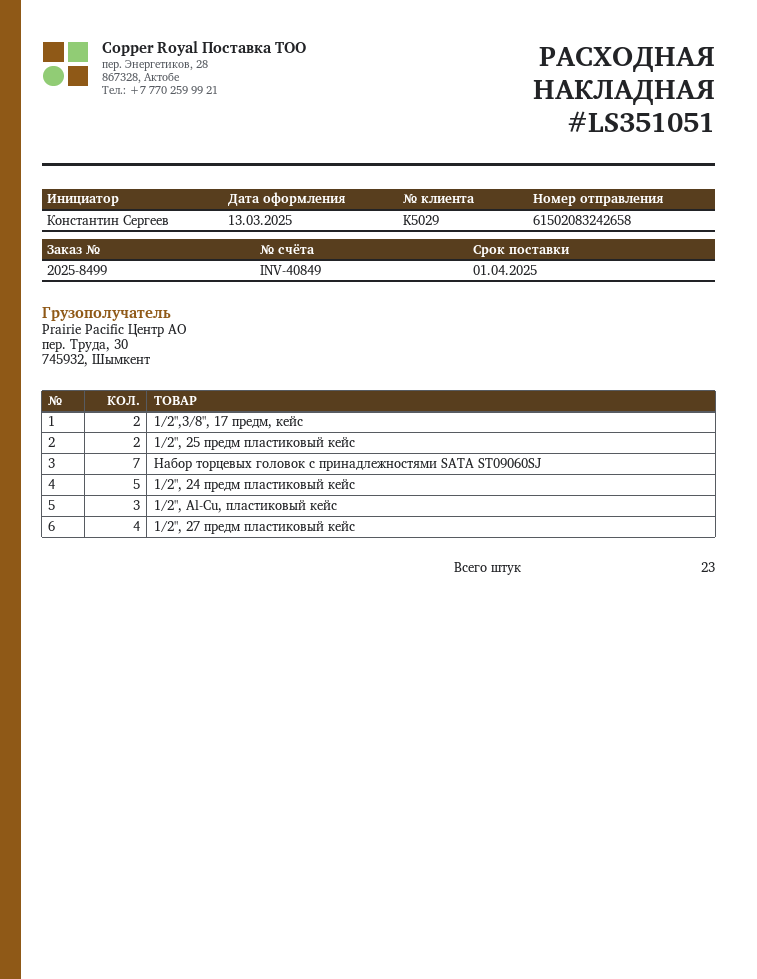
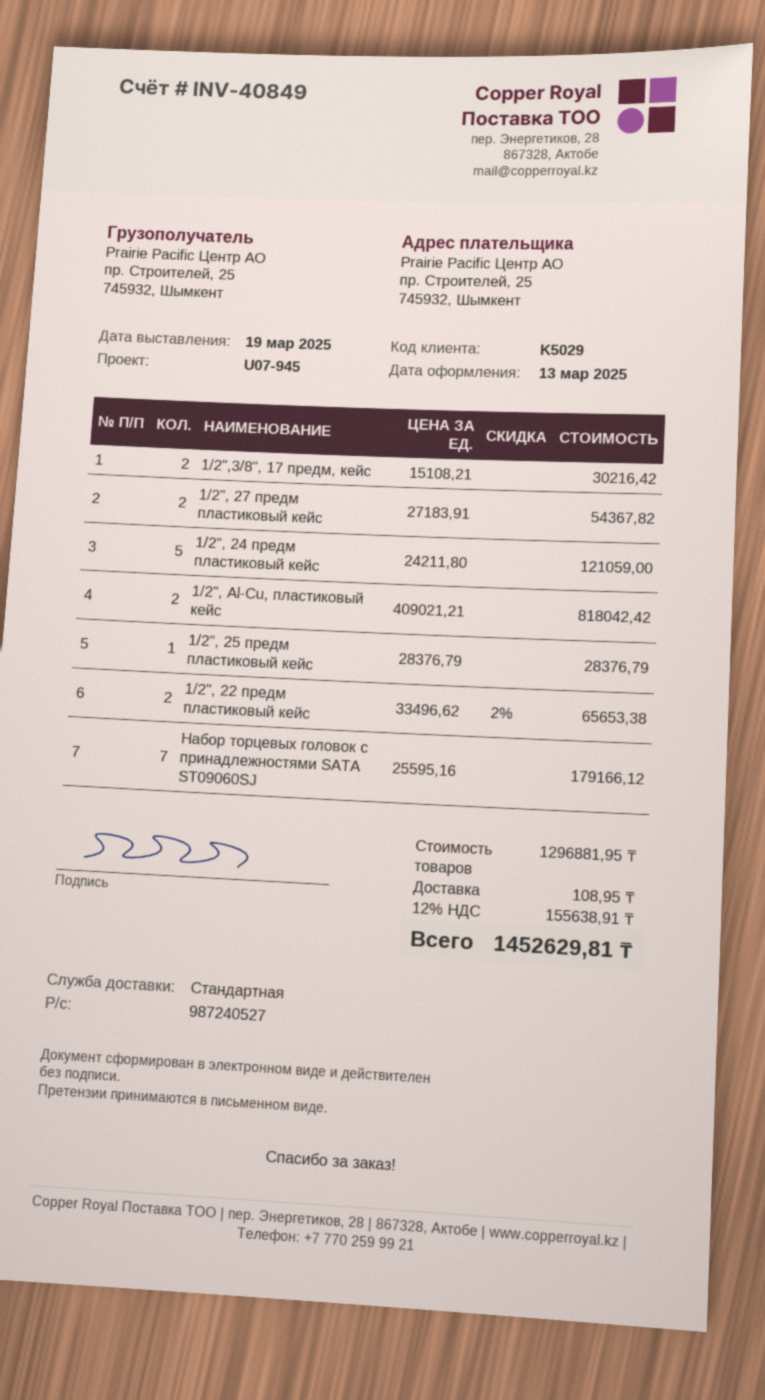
ship to: пер. Труда, 30, 745932, Шымкент -> пр. Строителей, 25, 745932, Шымкент
1/2", 25 предм пластиковый кейс: 2 -> 1
1/2", Al-Cu, пластиковый кейс: 3 -> 2
1/2", 27 предм пластиковый кейс: 4 -> 2
1/2", 22 предм пластиковый кейс: none -> 2

